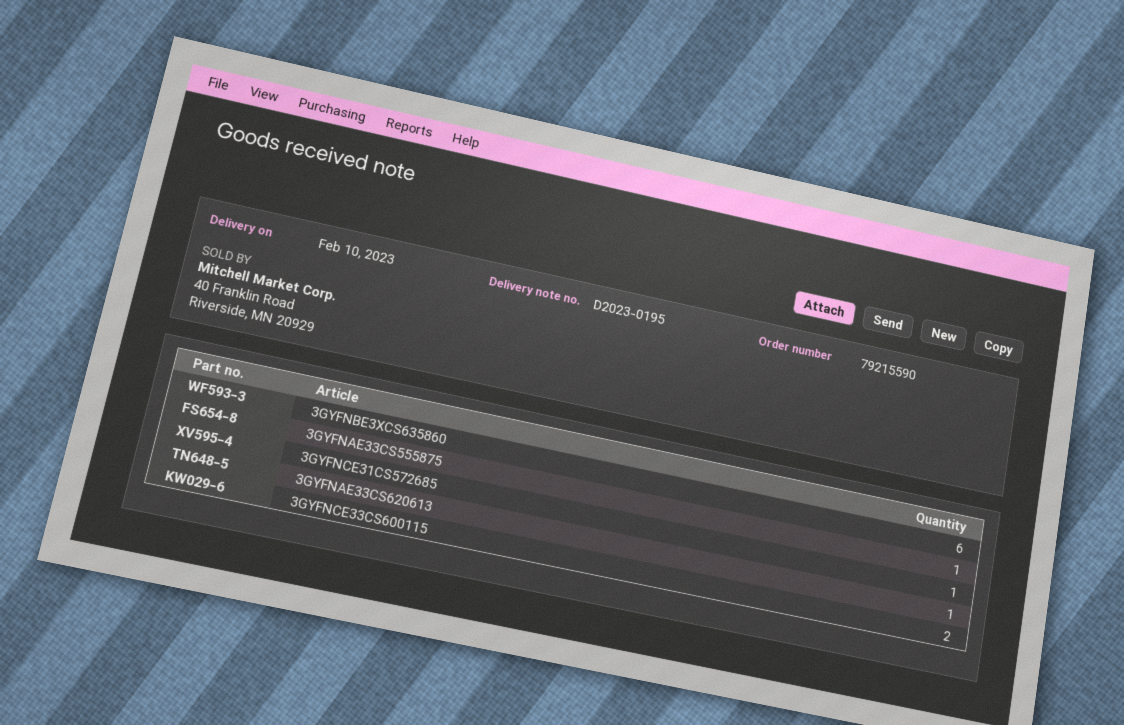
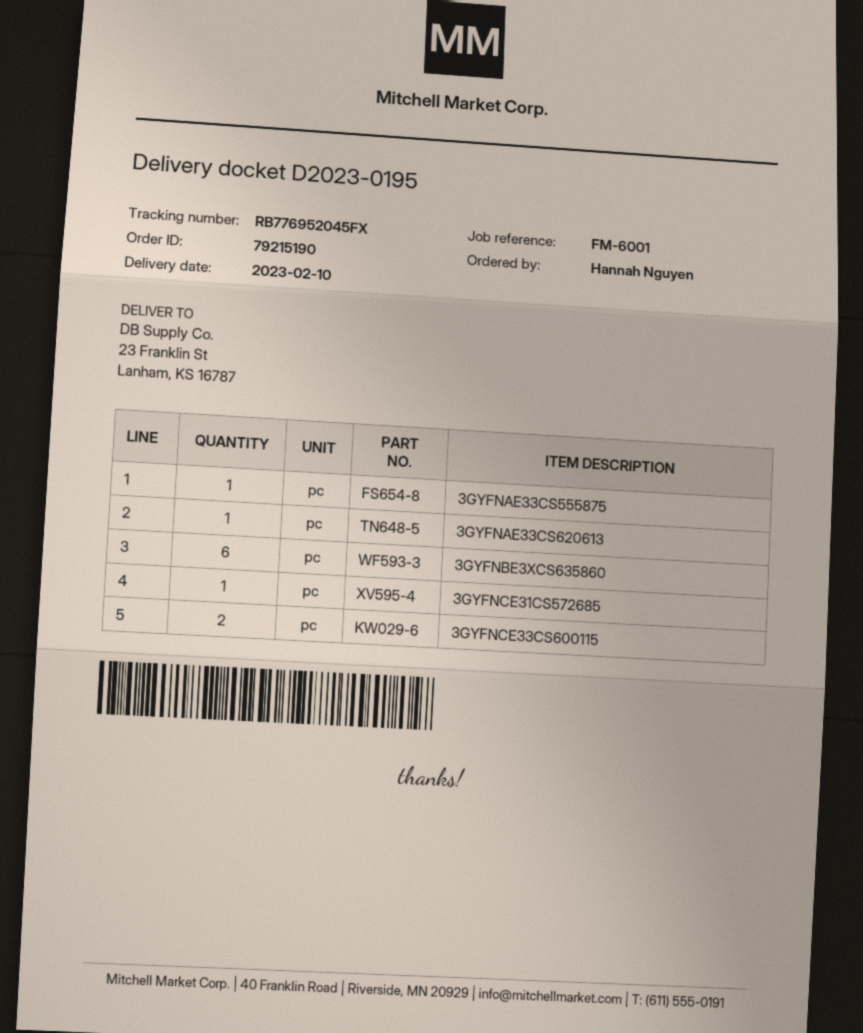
order number: 79215590 -> 79215190

